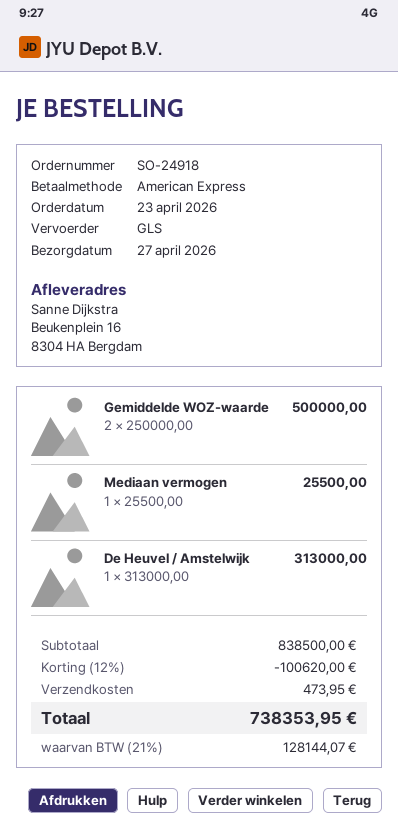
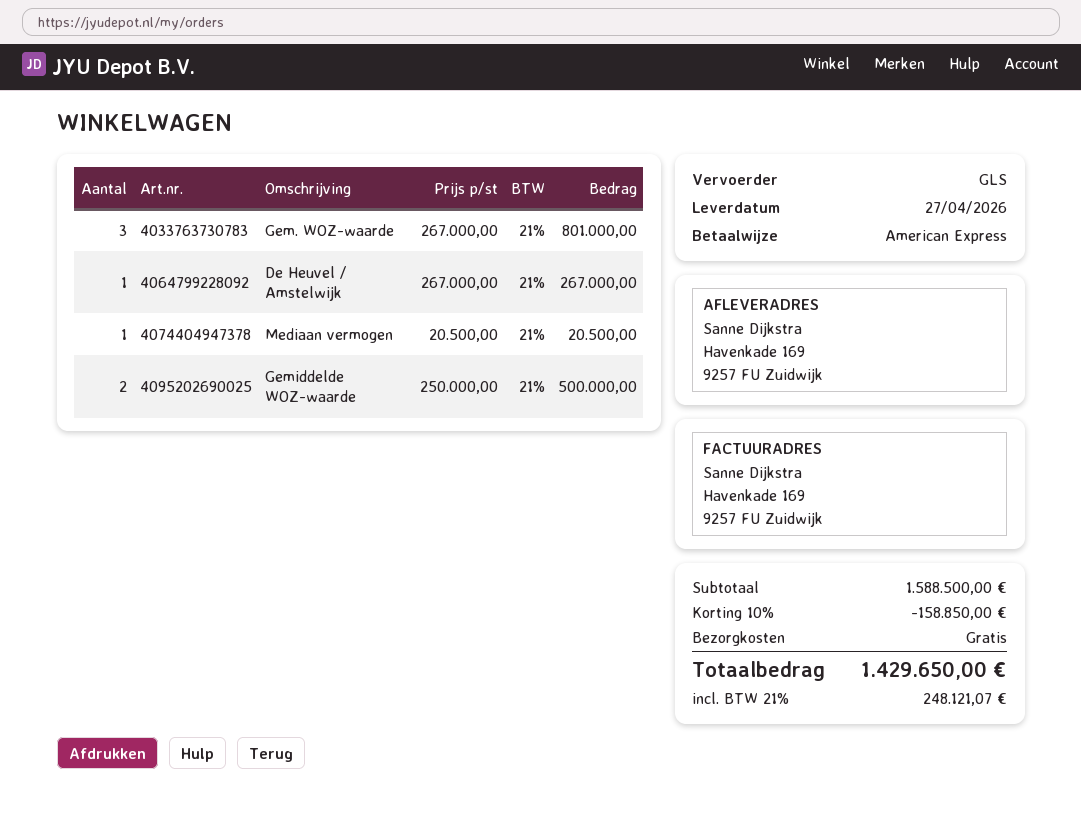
ship to: Beukenplein 16, 8304 HA Bergdam -> Havenkade 169, 9257 FU Zuidwijk
Mediaan vermogen: 1 x 25500.00 = 25500.00 -> 1 x 20500.00 = 20500.00
De Heuvel / Amstelwijk: 1 x 313000.00 = 313000.00 -> 1 x 267000.00 = 267000.00
Gem. WOZ-waarde: none -> 3 x 267000.00 = 801000.00
subtotal: 838500.00 -> 1588500.00
discount: 12% = 100620.00 -> 10% = 158850.00
shipping: 473.95 -> 0.00
tax: 21% = 128144.07 -> 21% = 248121.07
total: 738353.95 -> 1429650.00

